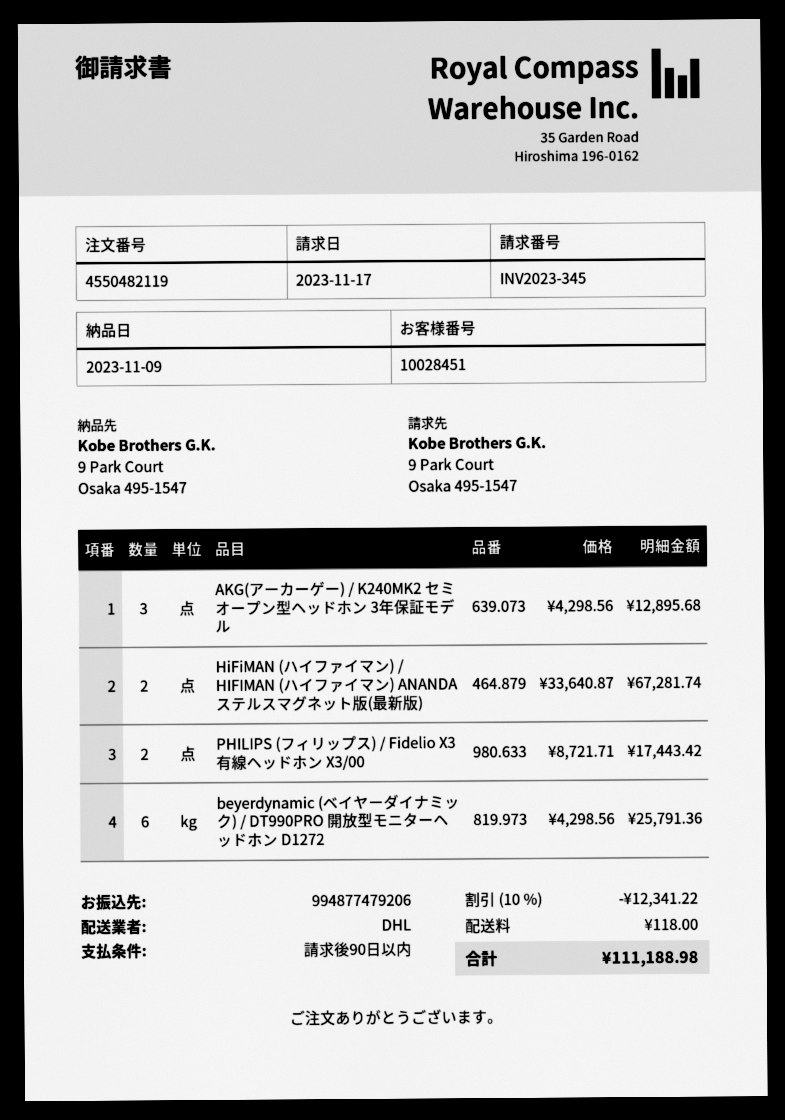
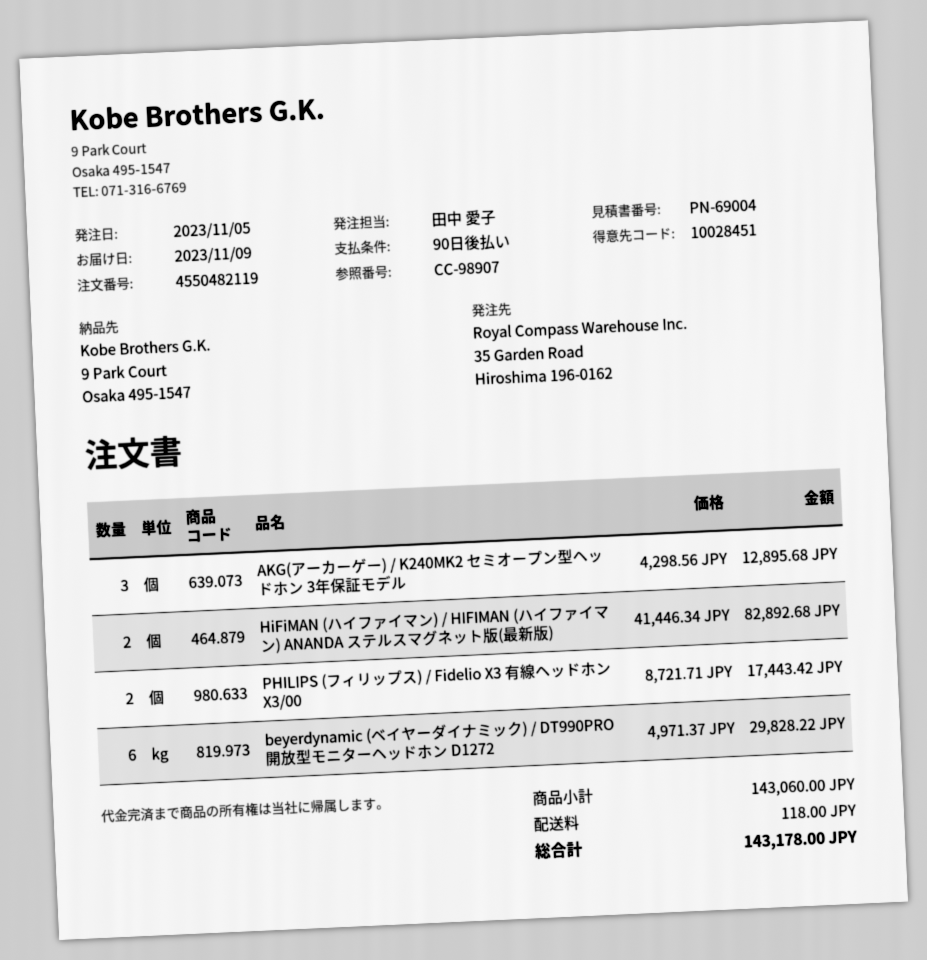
HiFiMAN (ハイファイマン) / HIFIMAN (ハイファイマン) ANANDA ステルスマグネット版(最新版): 2 x 33640.87 = 67281.74 -> 2 x 41446.34 = 82892.68
beyerdynamic (ベイヤーダイナミック) / DT990PRO 開放型モニターヘッドホン D1272: 6 x 4298.56 = 25791.36 -> 6 x 4971.37 = 29828.22
discount: 10% = 12341.22 -> none
total: 111188.98 -> 143178.00

